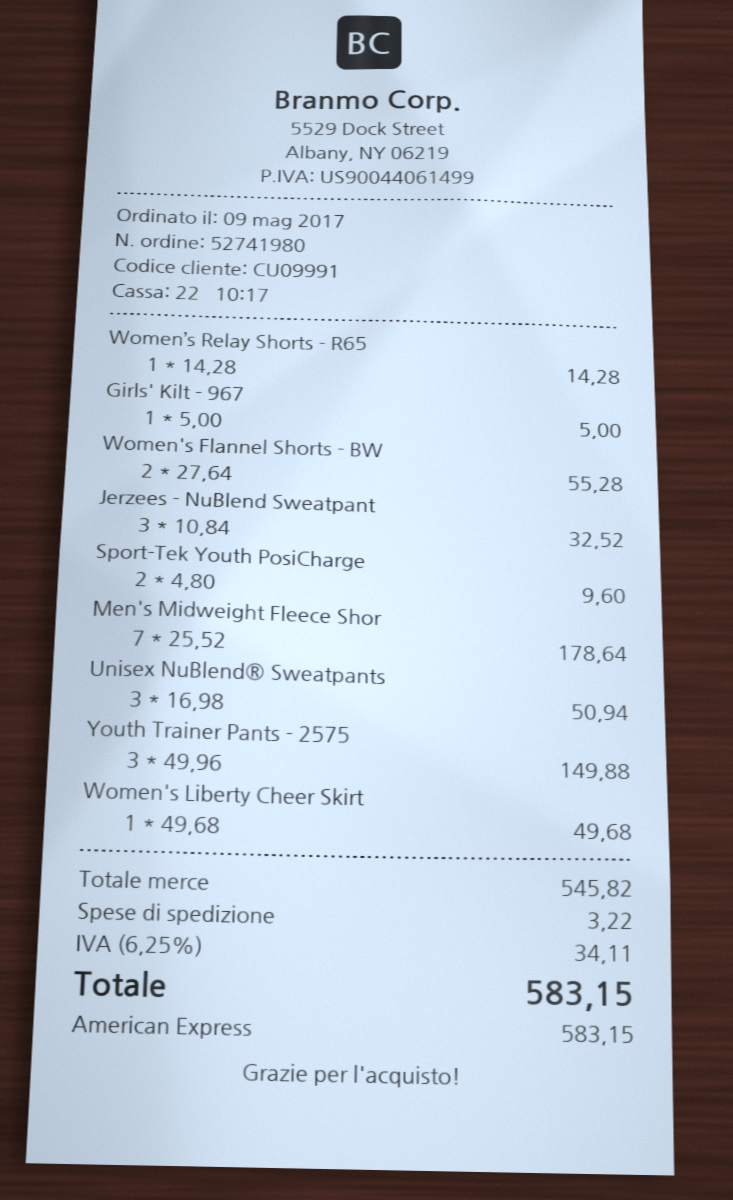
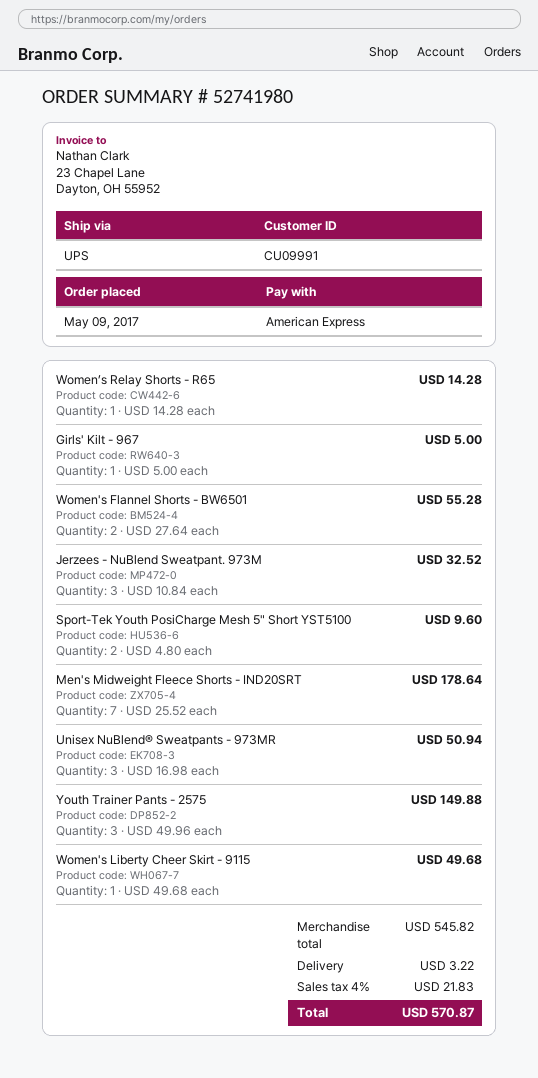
tax: 6.25% = 34.11 -> 4% = 21.83
total: 583.15 -> 570.87

